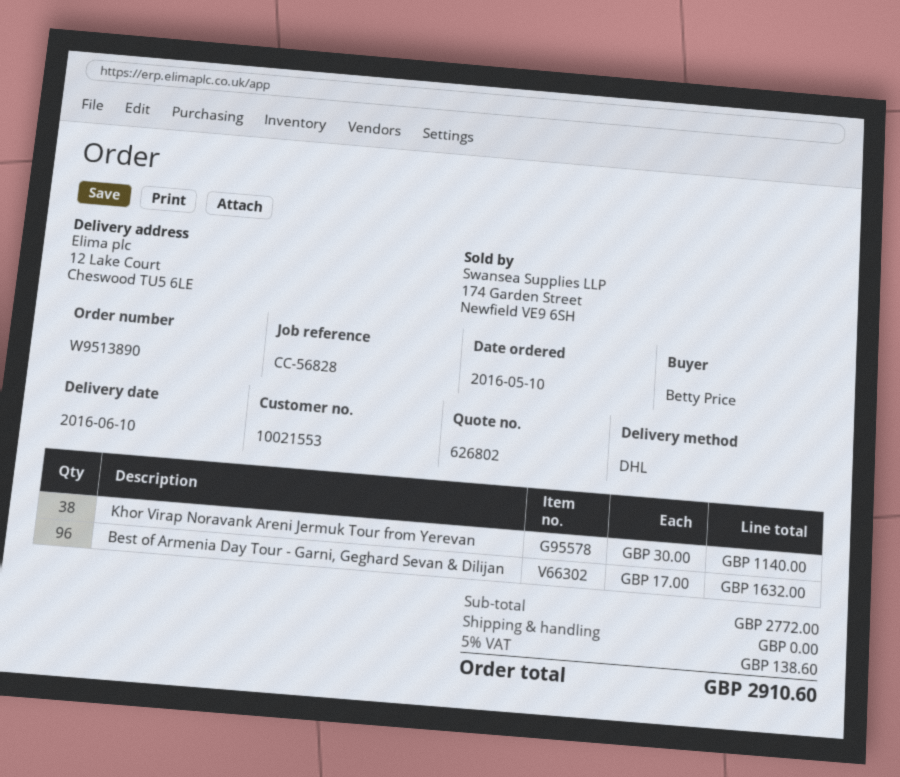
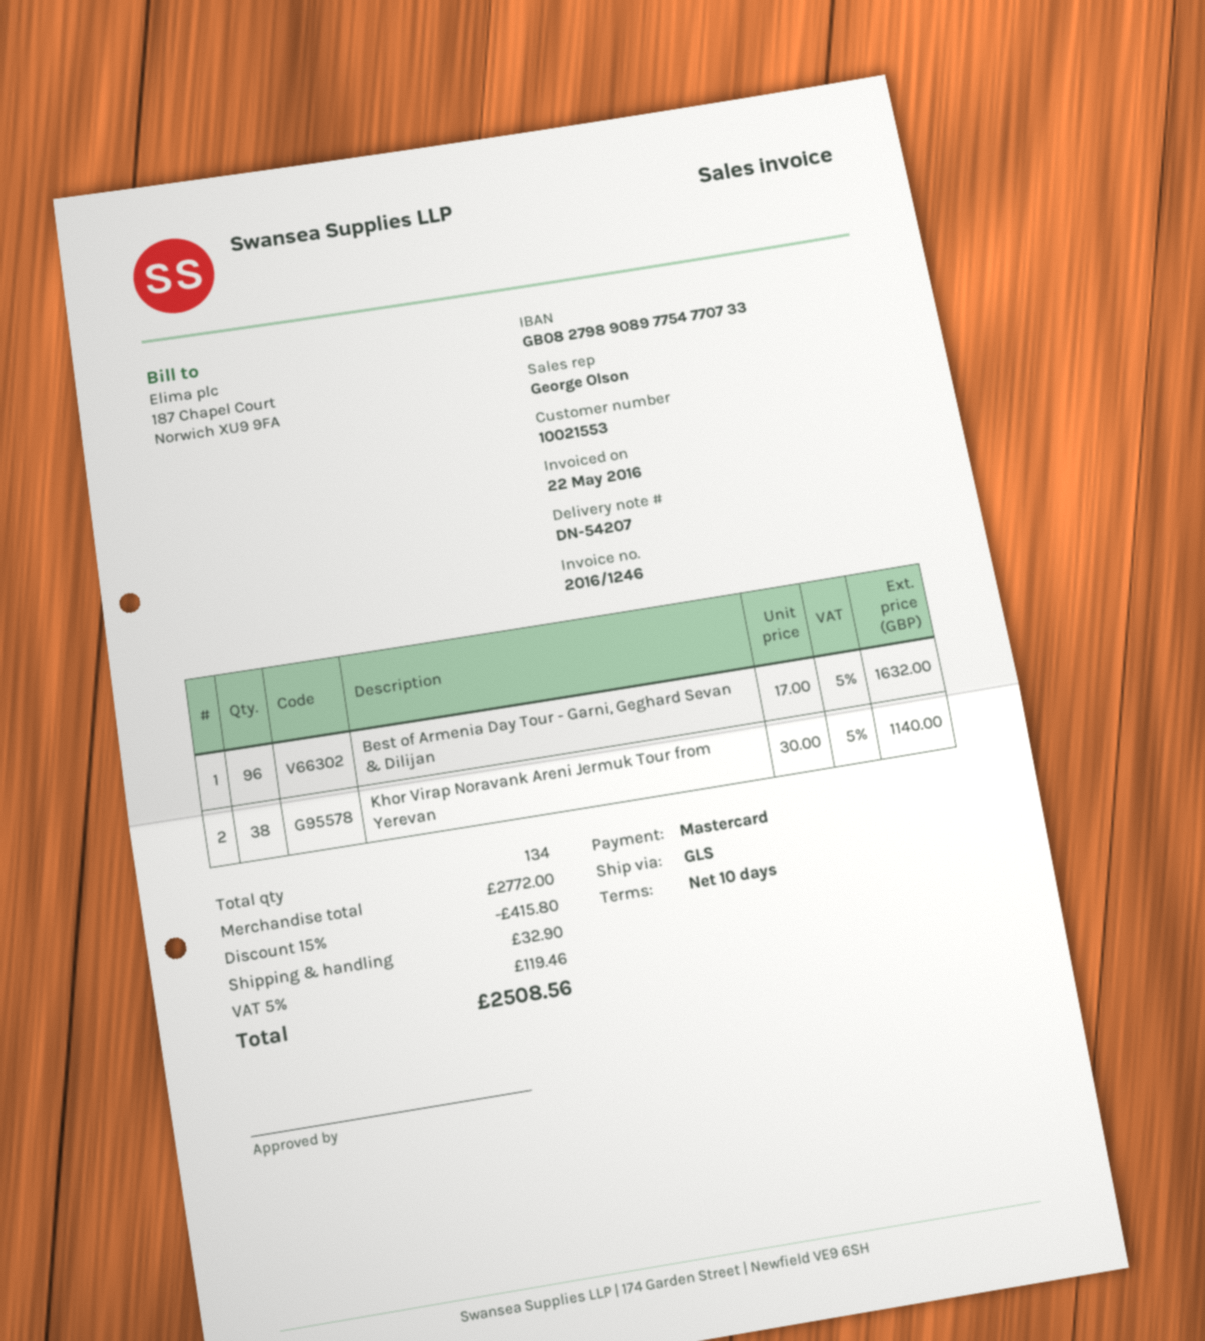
shipping method: DHL -> GLS
discount: none -> 15% = 415.80
shipping: 0.00 -> 32.90
tax: 5% = 138.60 -> 5% = 119.46
total: 2910.60 -> 2508.56

